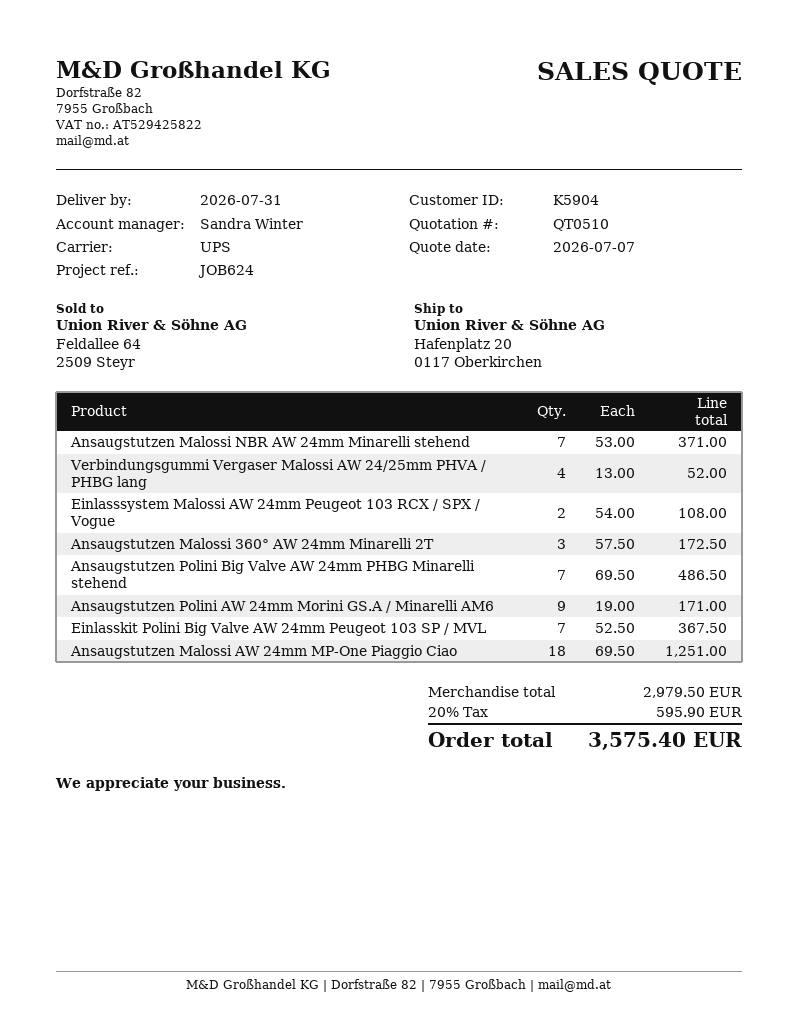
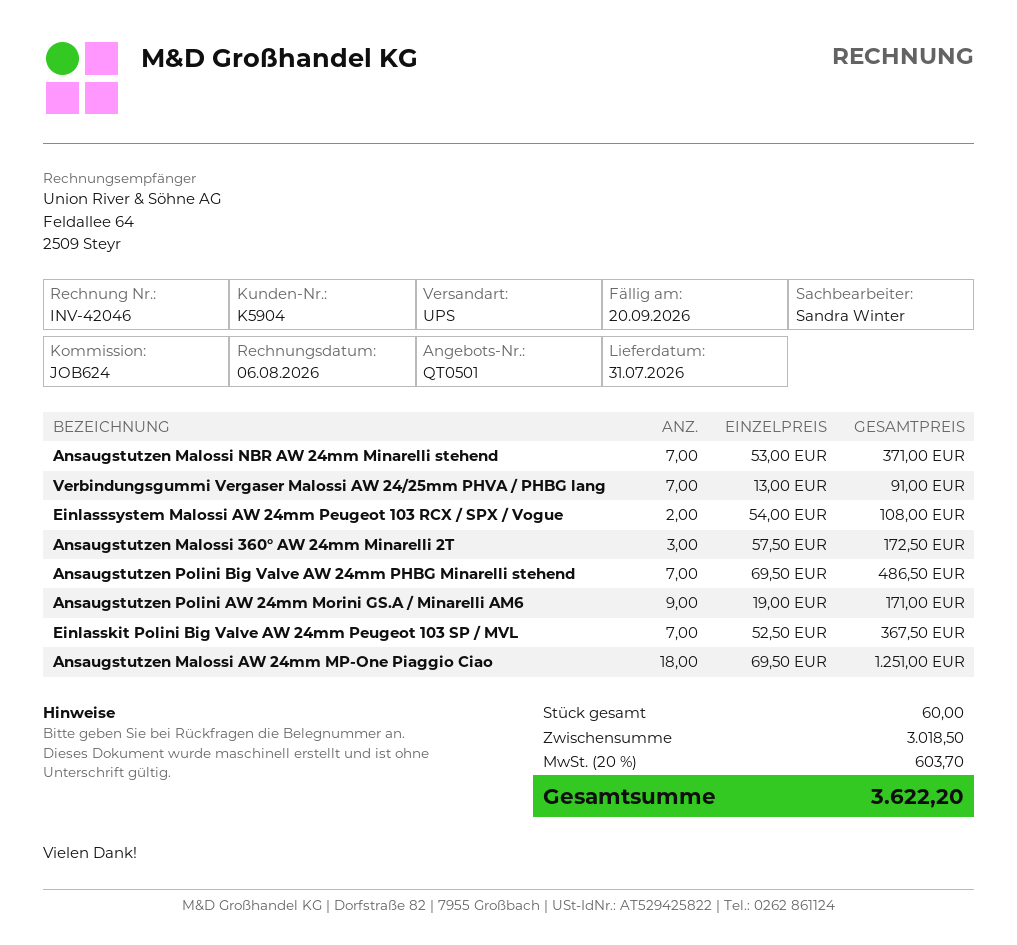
quote number: QT0510 -> QT0501
Verbindungsgummi Vergaser Malossi AW 24/25mm PHVA / PHBG lang: 4 x 13.00 = 52.00 -> 7 x 13.00 = 91.00
subtotal: 2979.50 -> 3018.50
tax: 20% = 595.90 -> 20% = 603.70
total: 3575.40 -> 3622.20

